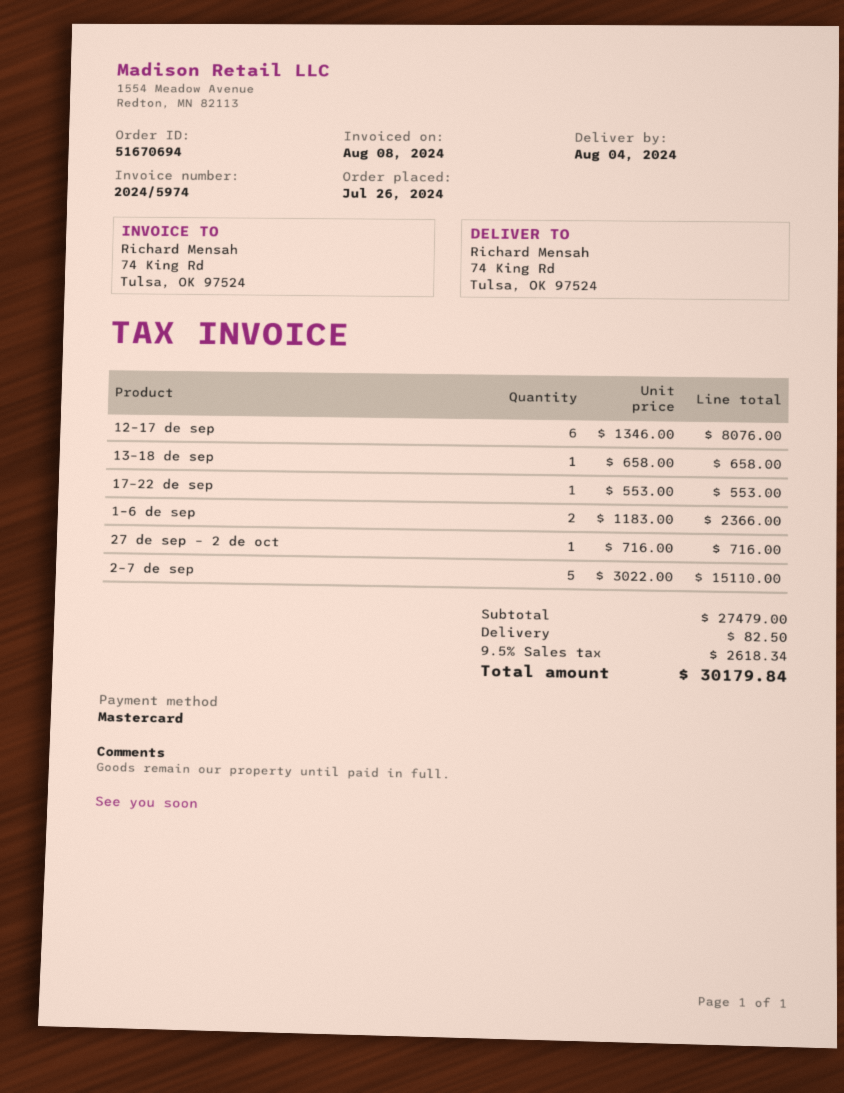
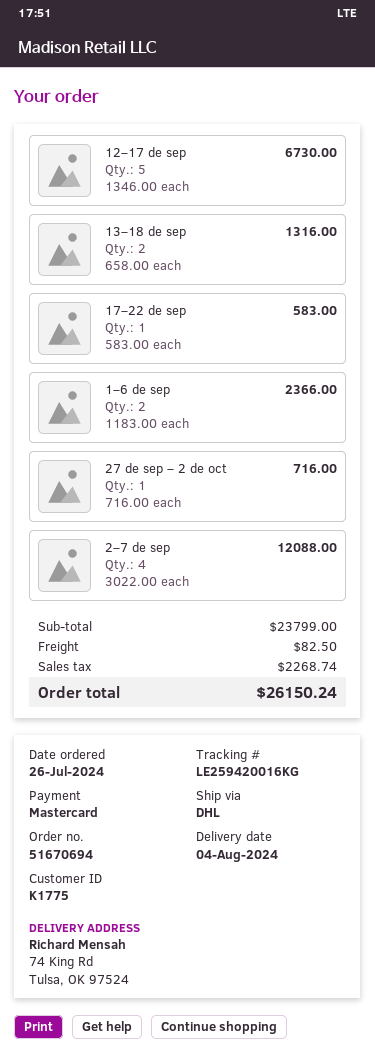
12–17 de sep: 6 x 1346.00 = 8076.00 -> 5 x 1346.00 = 6730.00
13–18 de sep: 1 x 658.00 = 658.00 -> 2 x 658.00 = 1316.00
17–22 de sep: 1 x 553.00 = 553.00 -> 1 x 583.00 = 583.00
2–7 de sep: 5 x 3022.00 = 15110.00 -> 4 x 3022.00 = 12088.00
subtotal: 27479.00 -> 23799.00
tax: 2618.34 -> 2268.74
total: 30179.84 -> 26150.24

